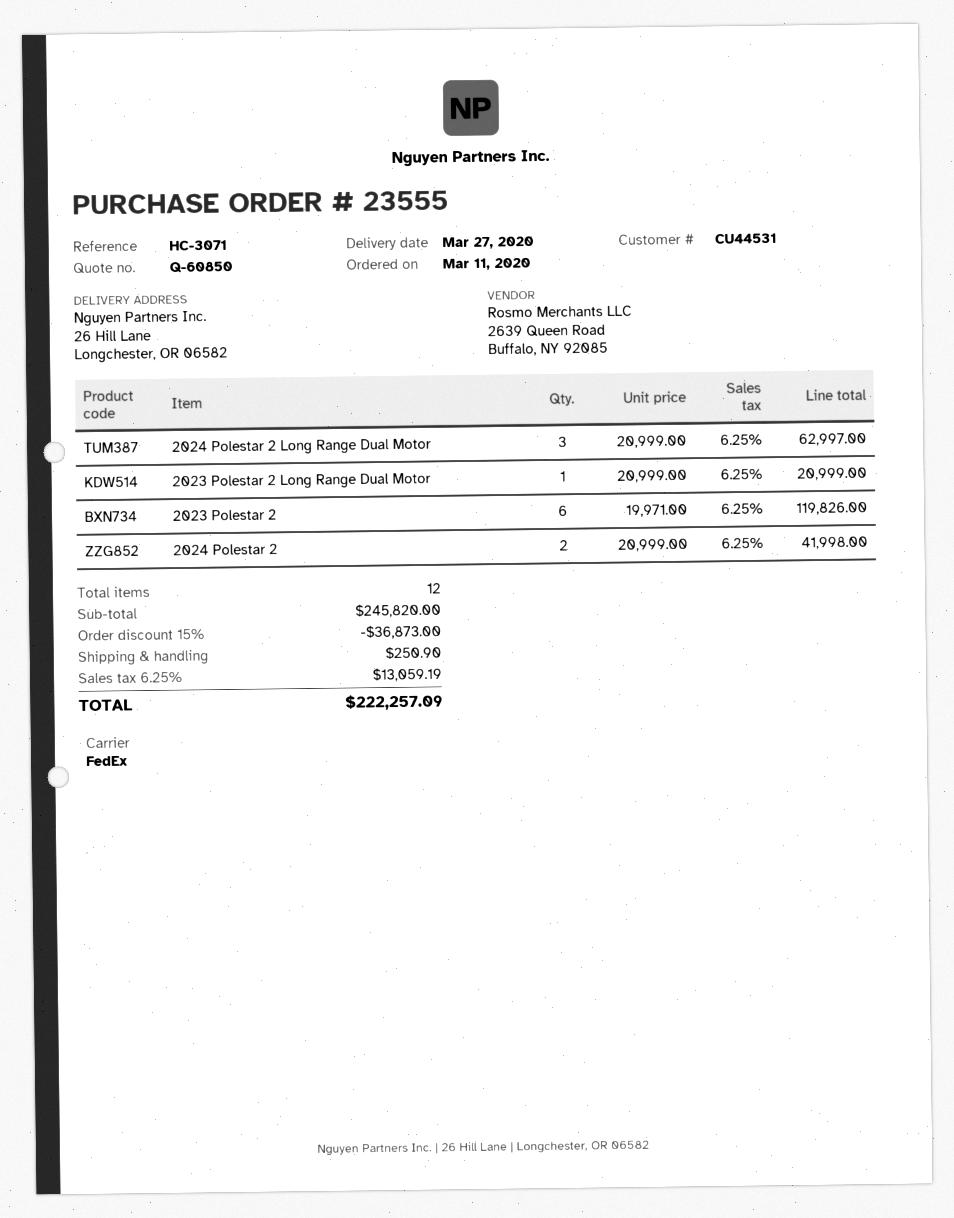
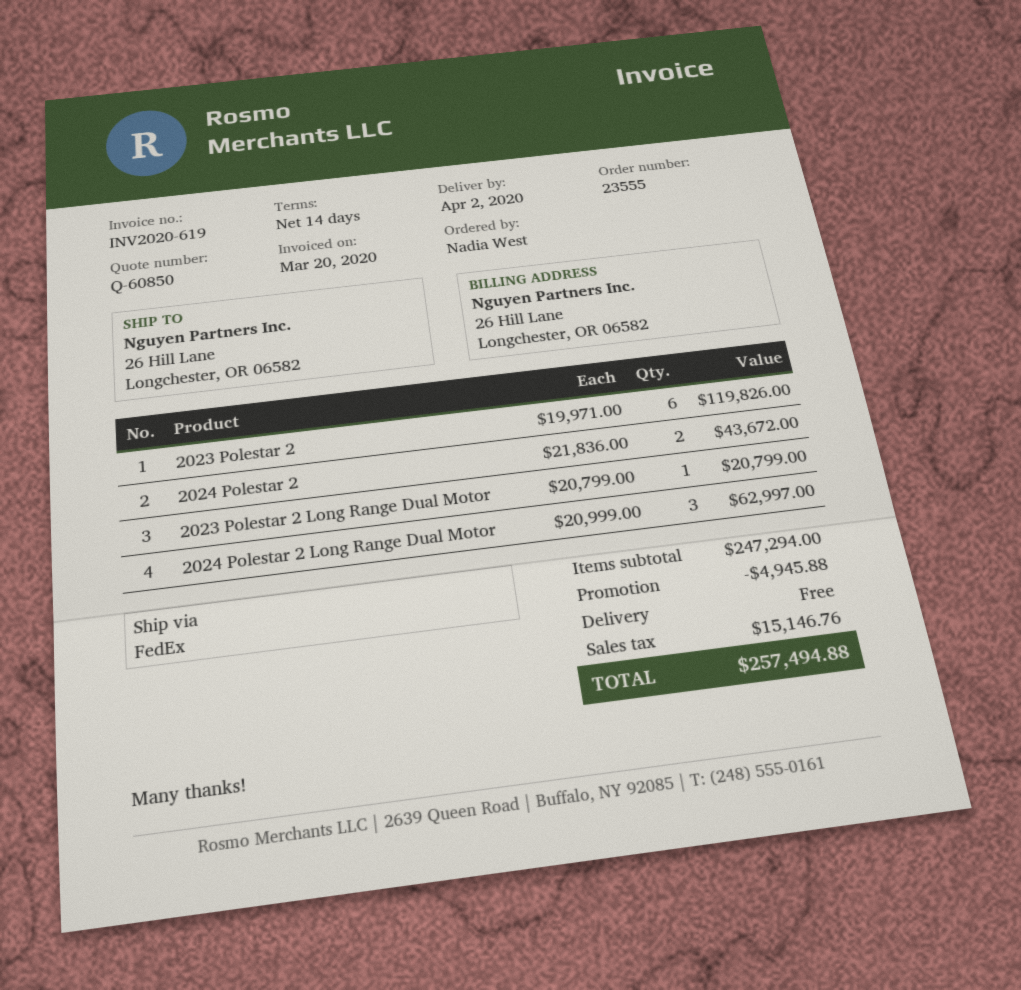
delivery date: 2020-03-27 -> 2020-04-02
2023 Polestar 2 Long Range Dual Motor: 1 x 20999.00 = 20999.00 -> 1 x 20799.00 = 20799.00
2024 Polestar 2: 2 x 20999.00 = 41998.00 -> 2 x 21836.00 = 43672.00
subtotal: 245820.00 -> 247294.00
discount: 36873.00 -> 4945.88
shipping: 250.90 -> 0.00
tax: 13059.19 -> 15146.76
total: 222257.09 -> 257494.88

